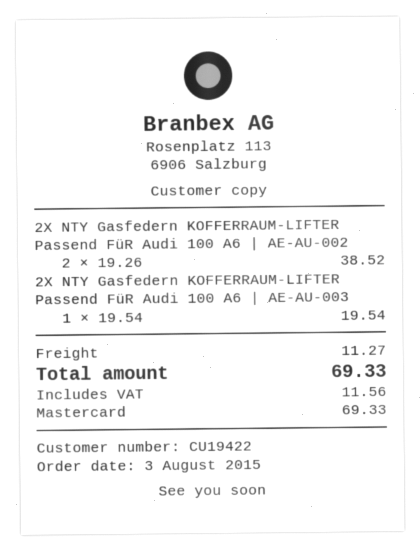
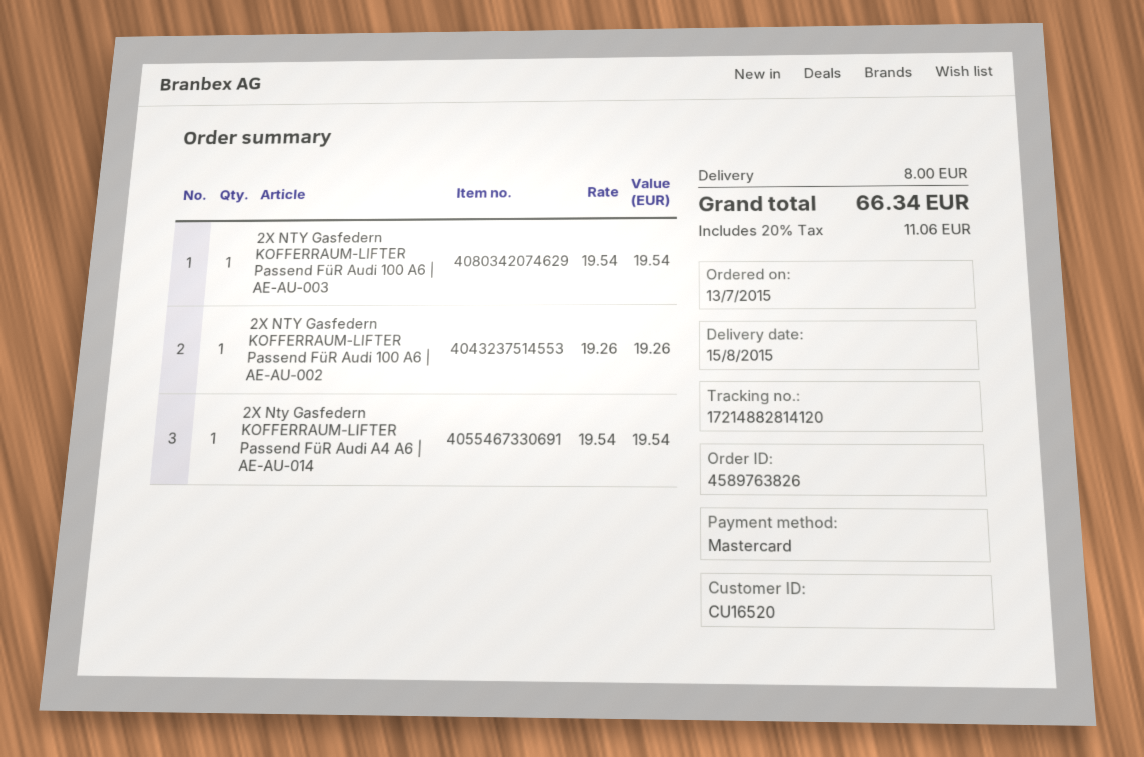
order date: 2015-08-03 -> 2015-07-13
customer number: CU19422 -> CU16520
2X NTY Gasfedern KOFFERRAUM-LIFTER Passend FüR Audi 100 A6 | AE-AU-002: 2 x 19.26 = 38.52 -> 1 x 19.26 = 19.26
2X Nty Gasfedern KOFFERRAUM-LIFTER Passend FüR Audi A4 A6 | AE-AU-014: none -> 1 x 19.54 = 19.54
shipping: 11.27 -> 8.00
tax: 11.56 -> 11.06
total: 69.33 -> 66.34

